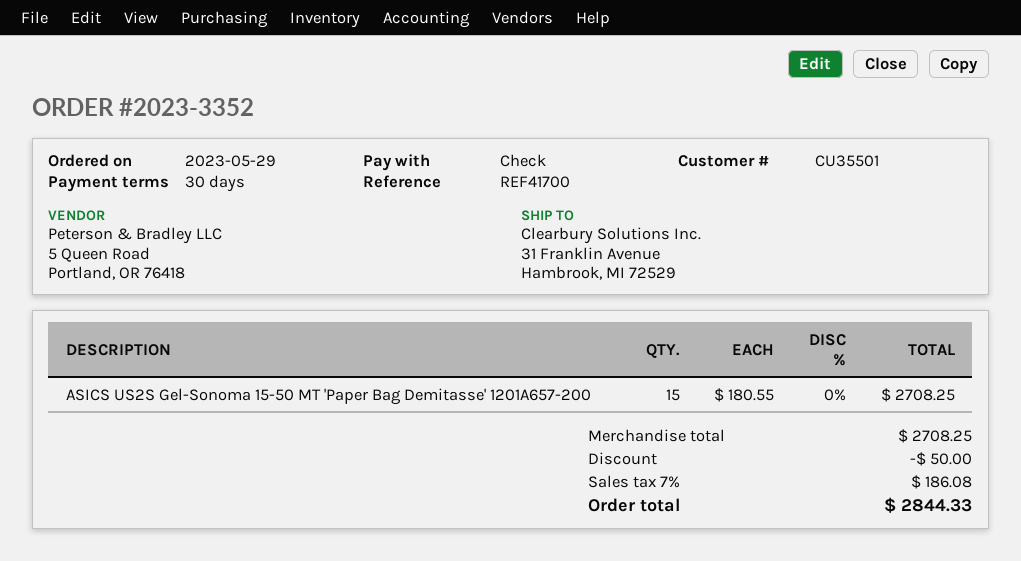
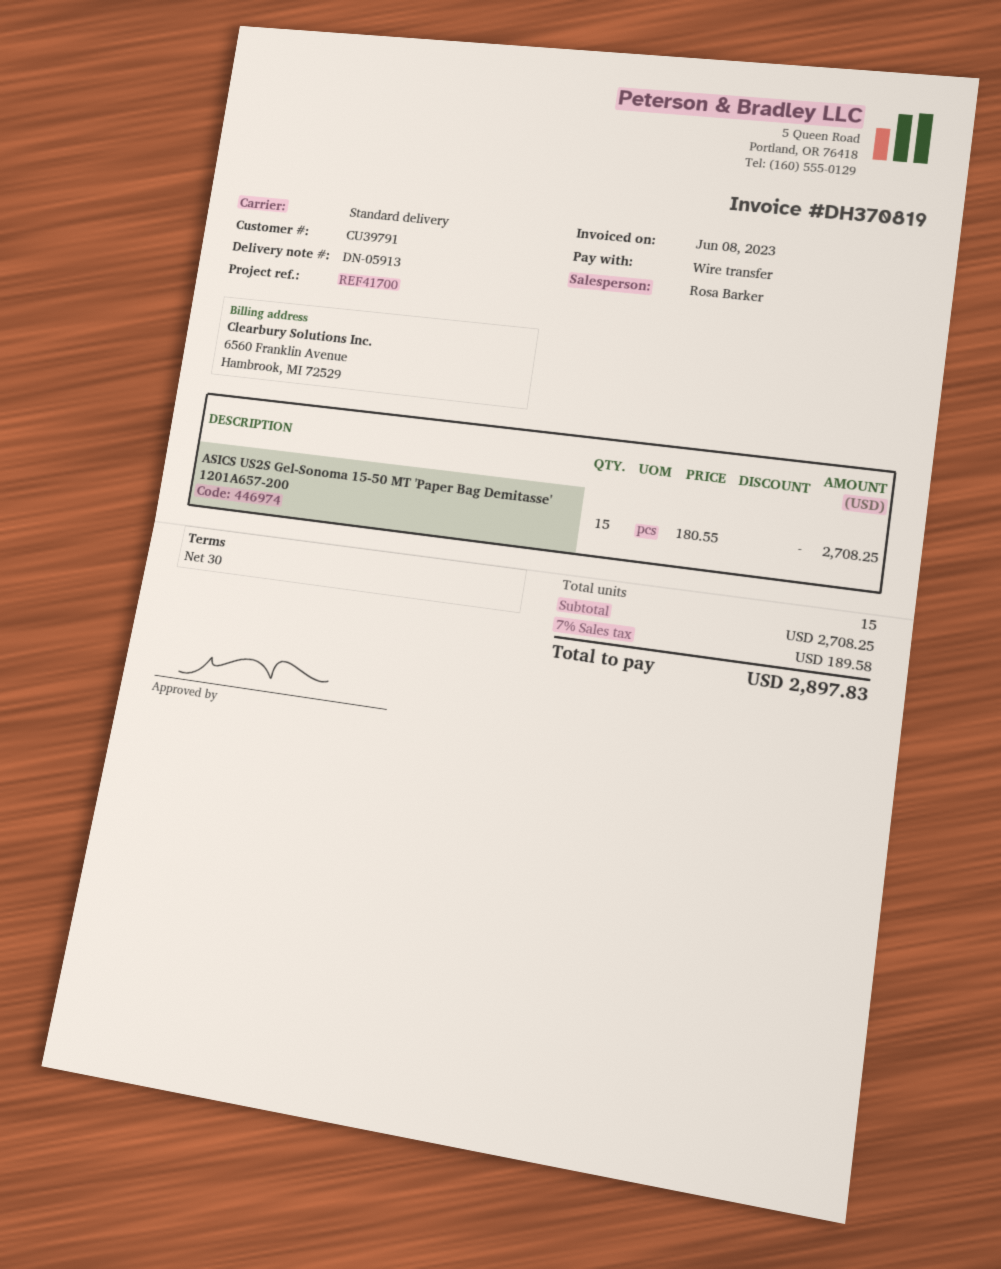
customer number: CU35501 -> CU39791
payment method: cheque -> bank transfer
discount: 50.00 -> none
tax: 7% = 186.08 -> 7% = 189.58
total: 2844.33 -> 2897.83

